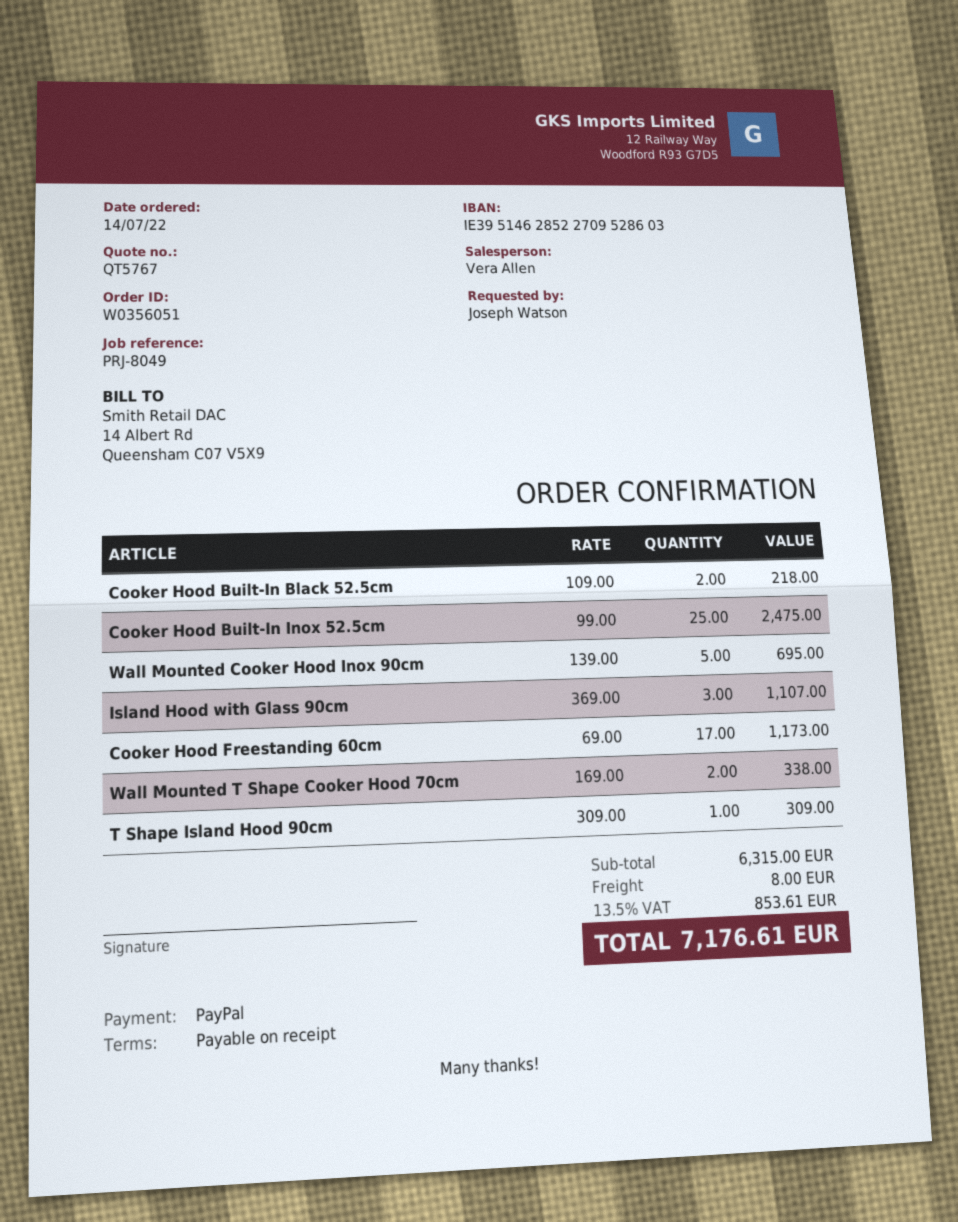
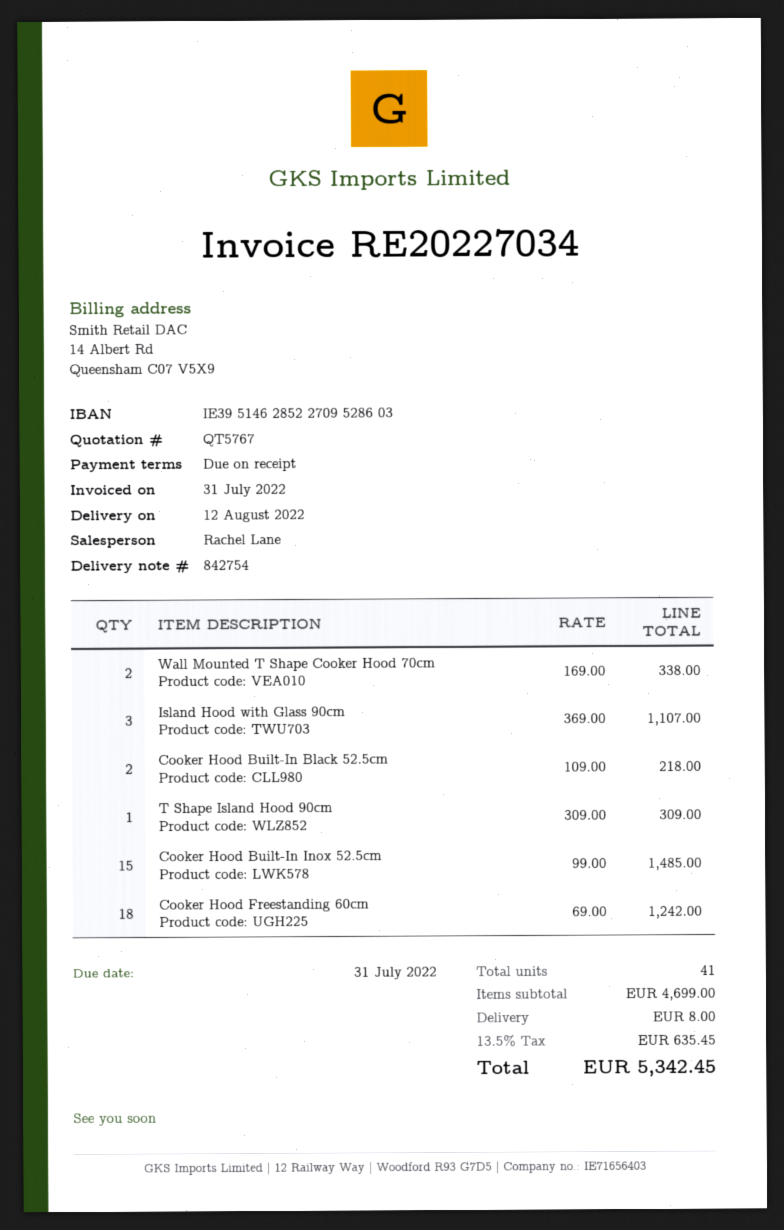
sales rep: Vera Allen -> Rachel Lane
Cooker Hood Built-In Inox 52.5cm: 25 x 99.00 = 2475.00 -> 15 x 99.00 = 1485.00
Wall Mounted Cooker Hood Inox 90cm: 5 x 139.00 = 695.00 -> none
Cooker Hood Freestanding 60cm: 17 x 69.00 = 1173.00 -> 18 x 69.00 = 1242.00
subtotal: 6315.00 -> 4699.00
tax: 13.5% = 853.61 -> 13.5% = 635.45
total: 7176.61 -> 5342.45

